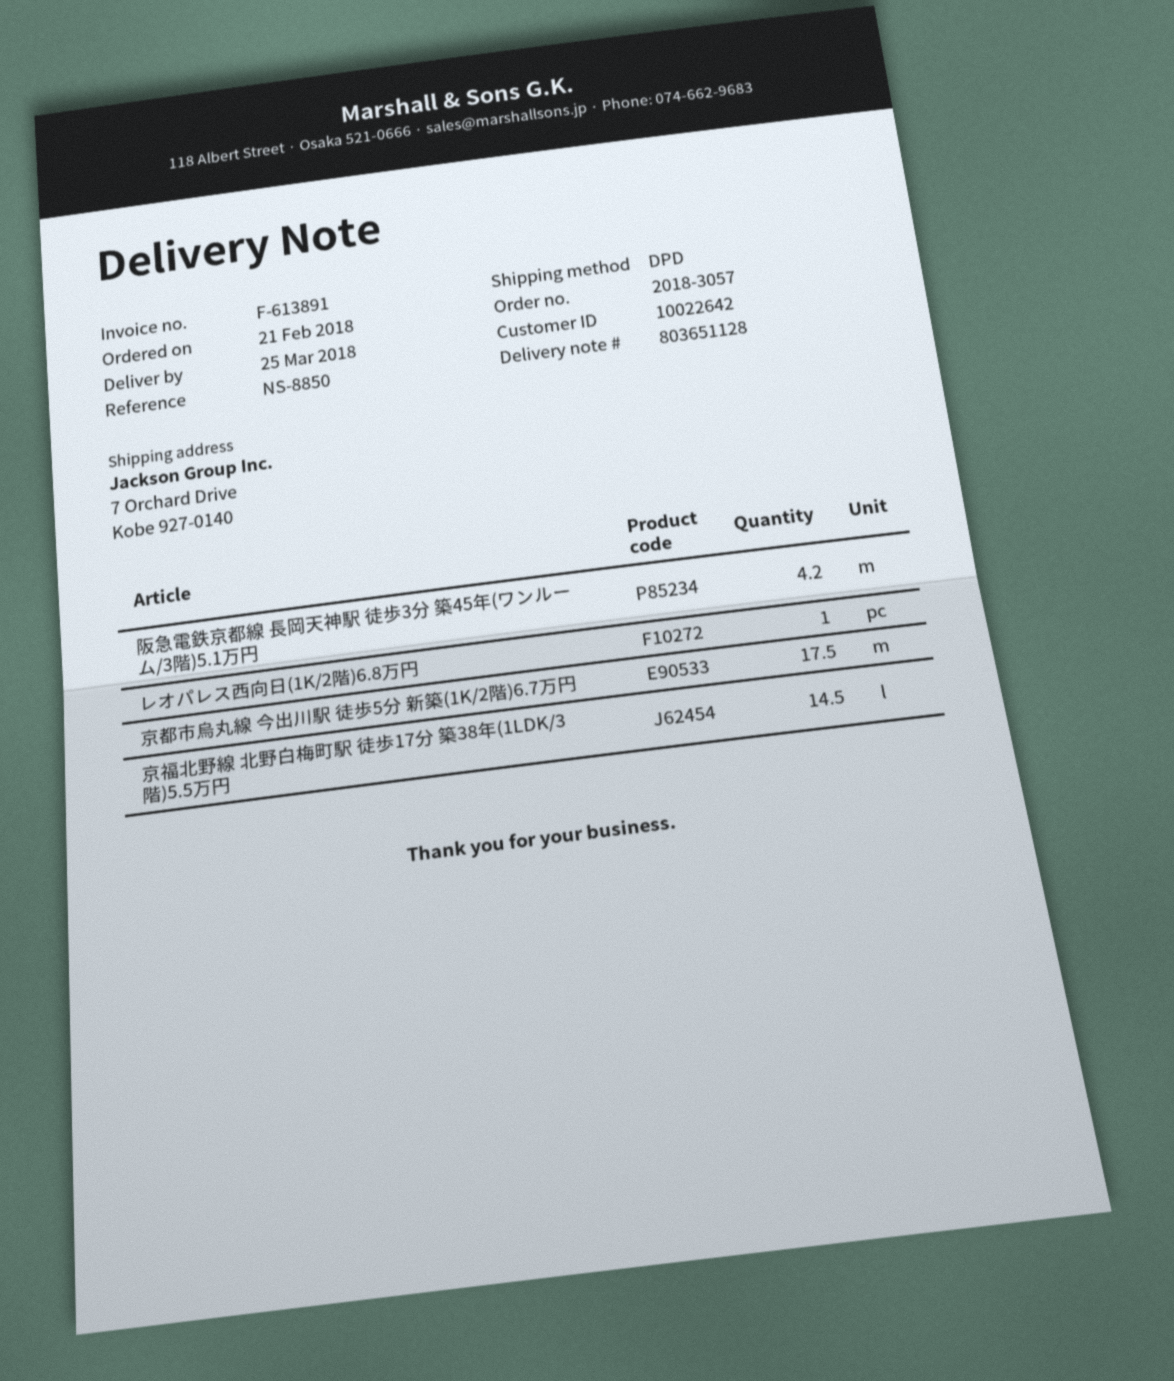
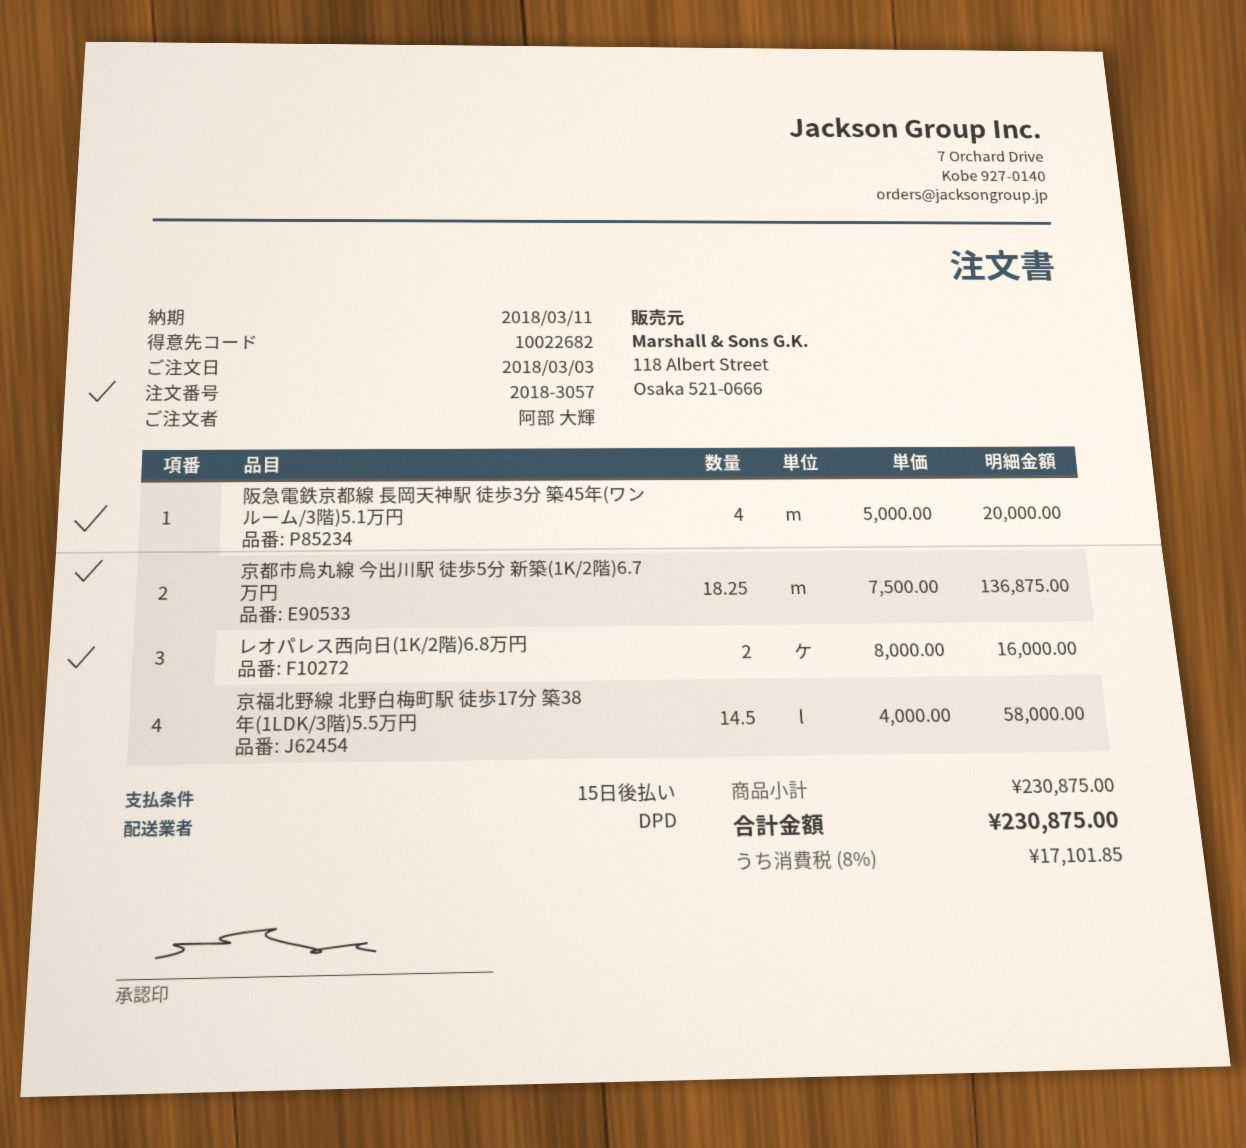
order date: 2018-02-21 -> 2018-03-03
delivery date: 2018-03-25 -> 2018-03-11
customer number: 10022642 -> 10022682
阪急電鉄京都線 長岡天神駅 徒歩3分 築45年(ワンルーム/3階)5.1万円: 4.2 -> 4
レオパレス西向日(1K/2階)6.8万円: 1 -> 2
京都市烏丸線 今出川駅 徒歩5分 新築(1K/2階)6.7万円: 17.5 -> 18.25

